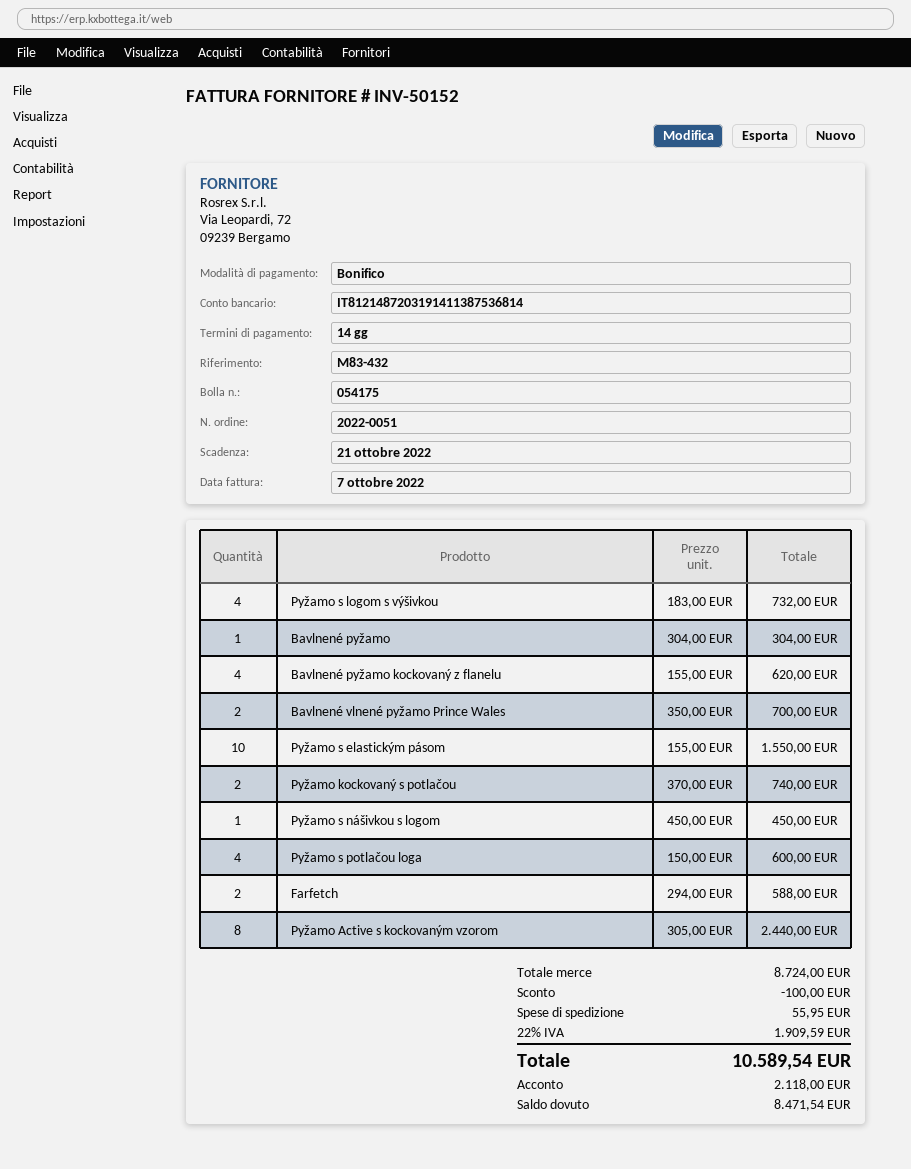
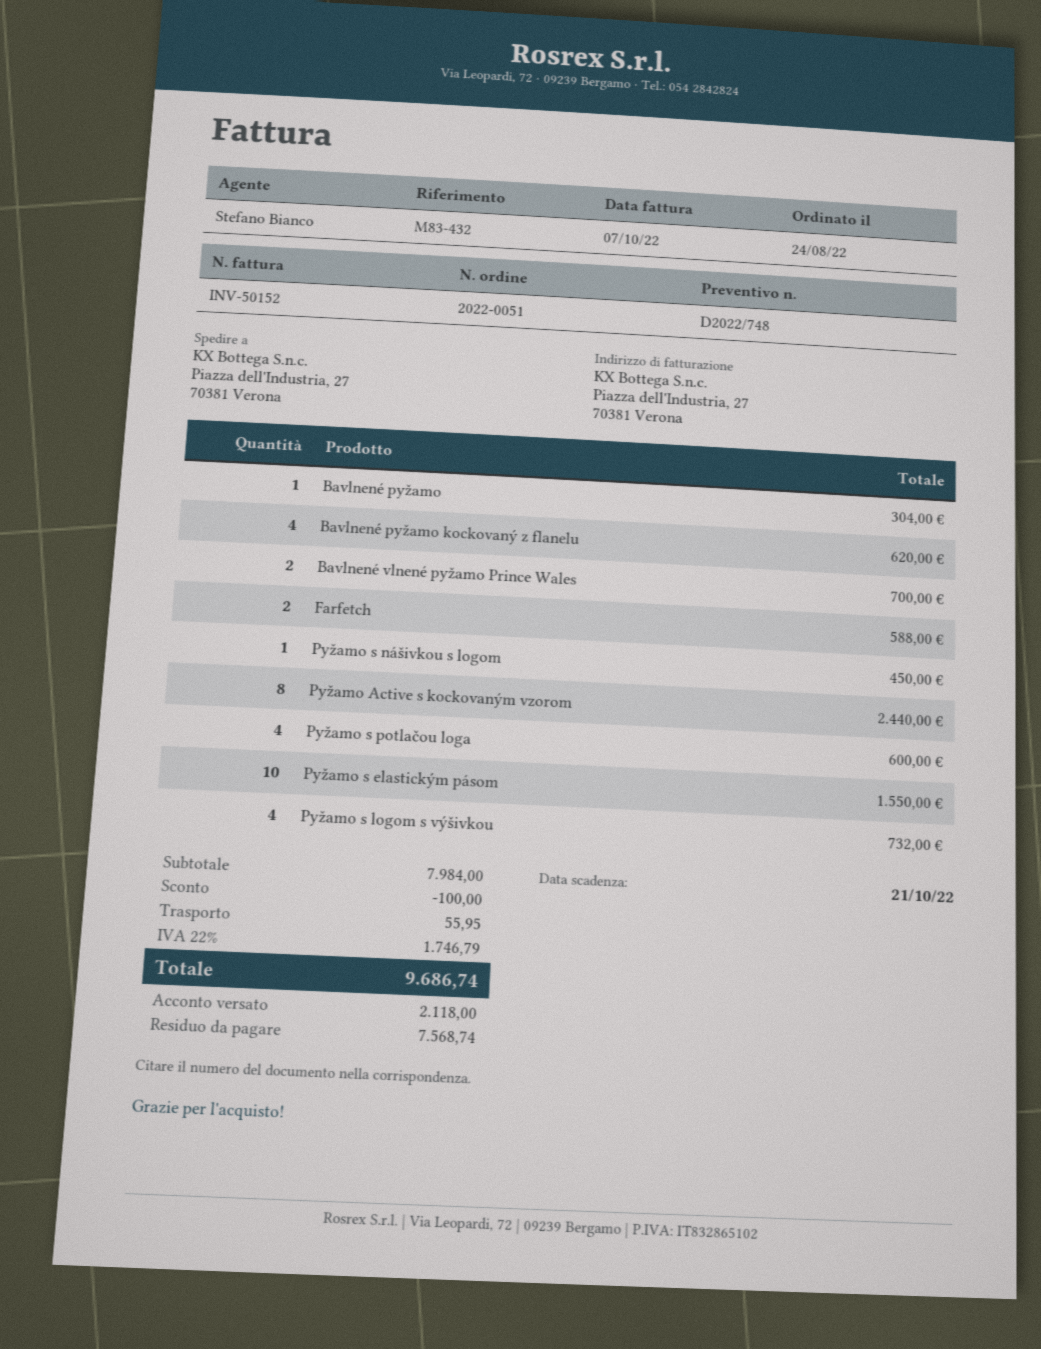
Pyžamo kockovaný s potlačou: 2 for 740.00 -> none
subtotal: 8724.00 -> 7984.00
tax: 22% = 1909.59 -> 22% = 1746.79
total: 10589.54 -> 9686.74
balance: 8471.54 -> 7568.74

